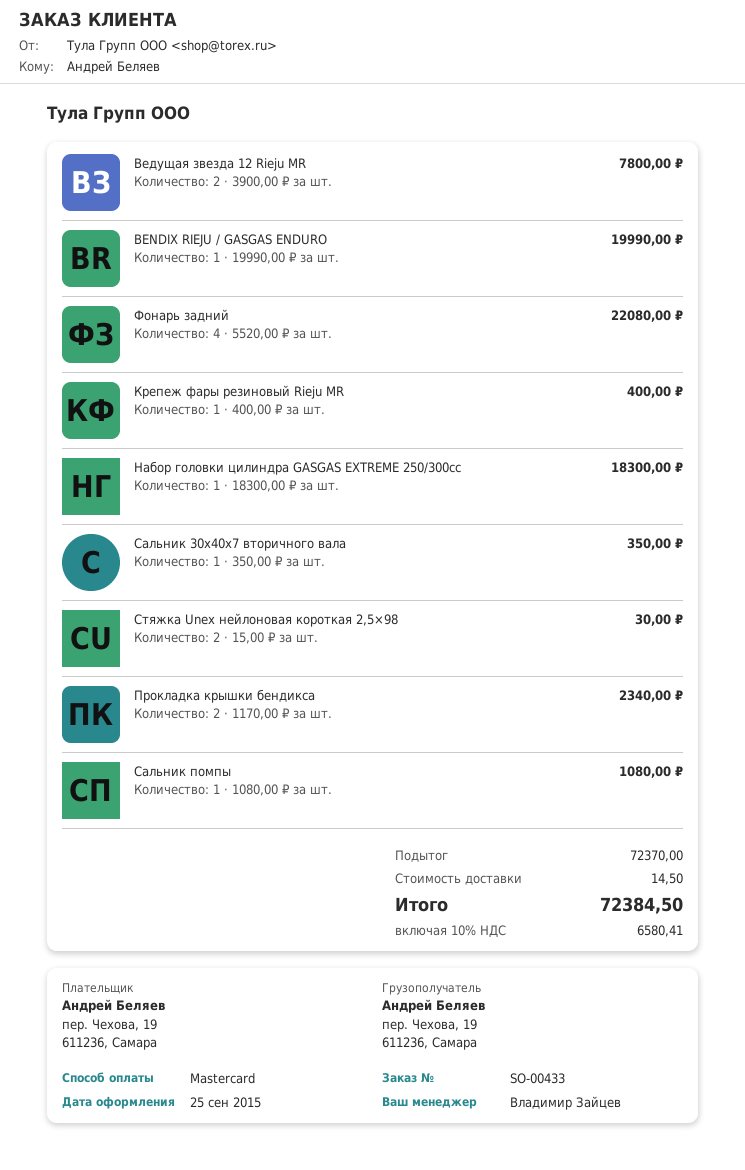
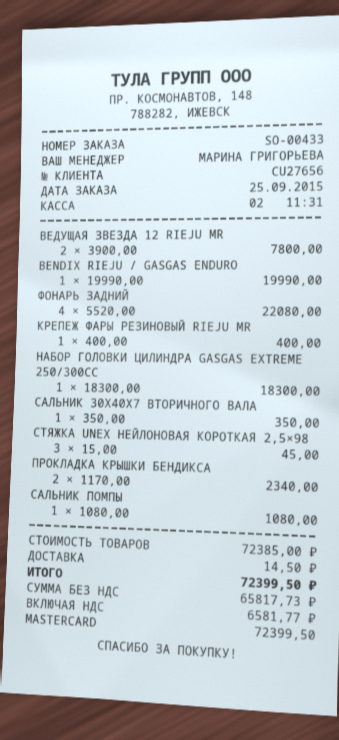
sales rep: Владимир Зайцев -> МАРИНА ГРИГОРЬЕВА
Стяжка Unex нейлоновая короткая 2,5×98: 2 x 15.00 = 30.00 -> 3 x 15.00 = 45.00
subtotal: 72370.00 -> 72385.00
tax: 6580.41 -> 6581.77
total: 72384.50 -> 72399.50

